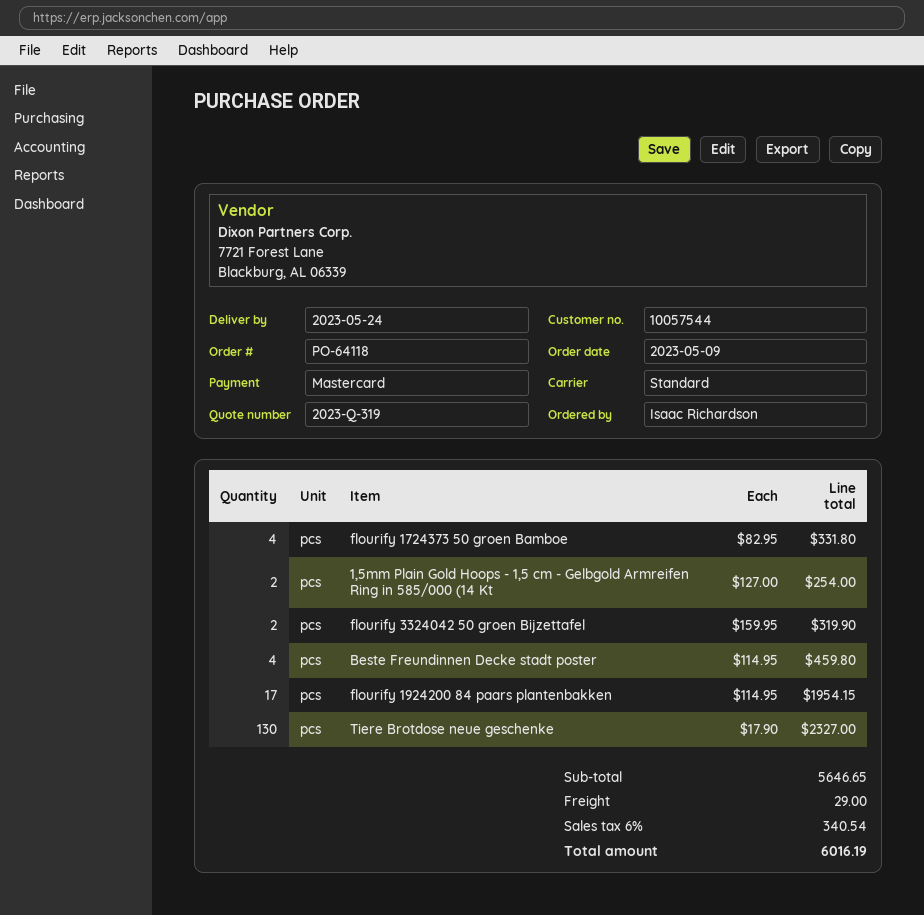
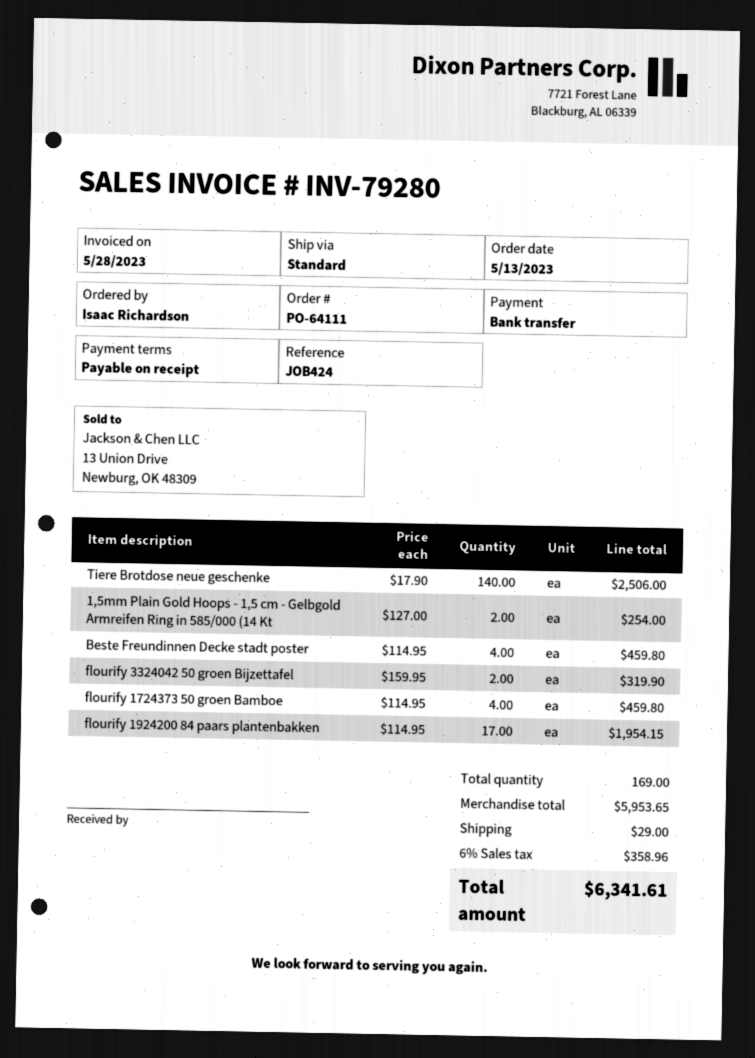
order number: PO-64118 -> PO-64111
order date: 2023-05-09 -> 2023-05-13
payment method: Mastercard -> bank transfer
flourify 1724373 50 groen Bamboe: 4 x 82.95 = 331.80 -> 4 x 114.95 = 459.80
Tiere Brotdose neue geschenke: 130 x 17.90 = 2327.00 -> 140 x 17.90 = 2506.00
subtotal: 5646.65 -> 5953.65
tax: 6% = 340.54 -> 6% = 358.96
total: 6016.19 -> 6341.61

